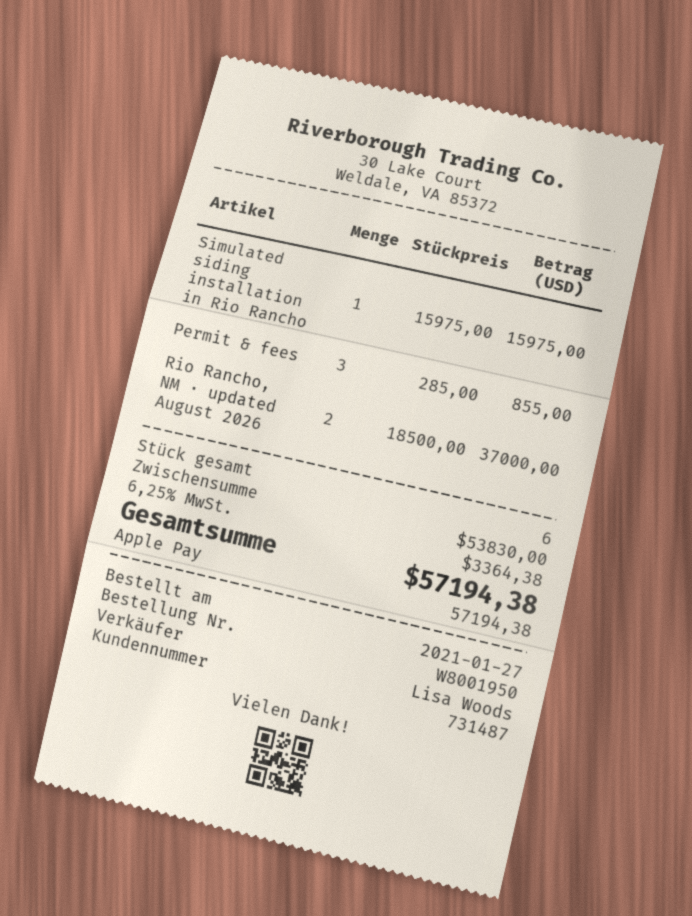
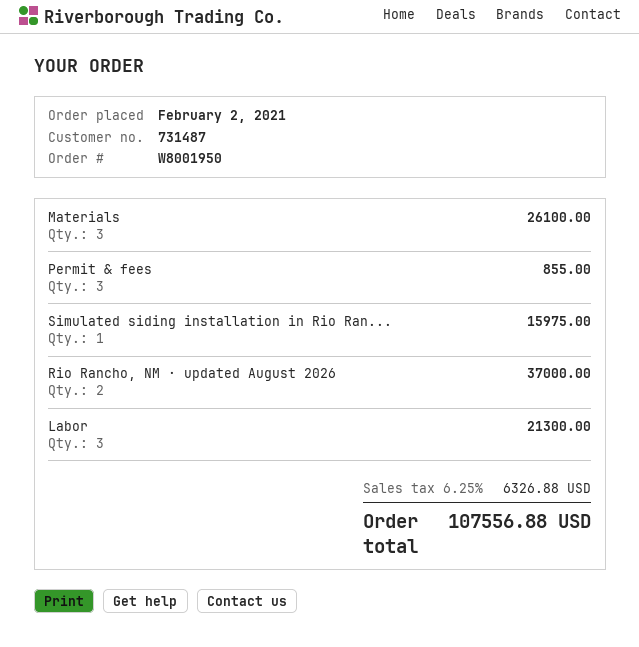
order date: 2021-01-27 -> 2021-02-02
Materials: none -> 3 for 26100.00
Labor: none -> 3 for 21300.00
tax: 6.25% = 3364.38 -> 6.25% = 6326.88
total: 57194.38 -> 107556.88

